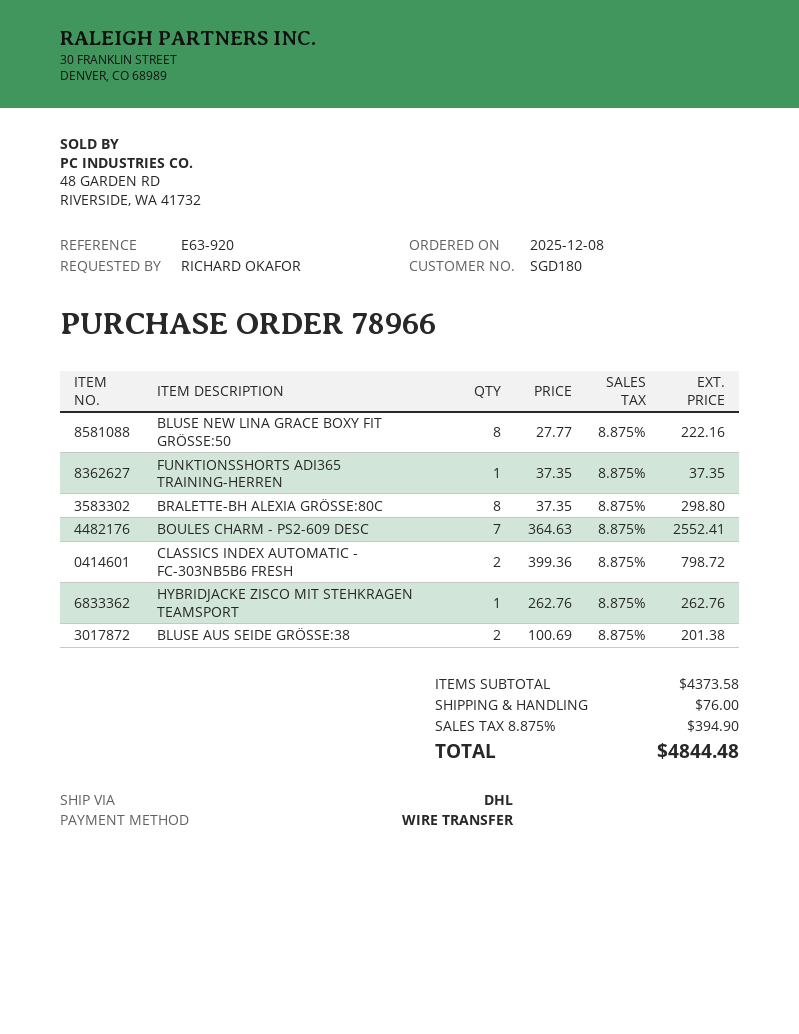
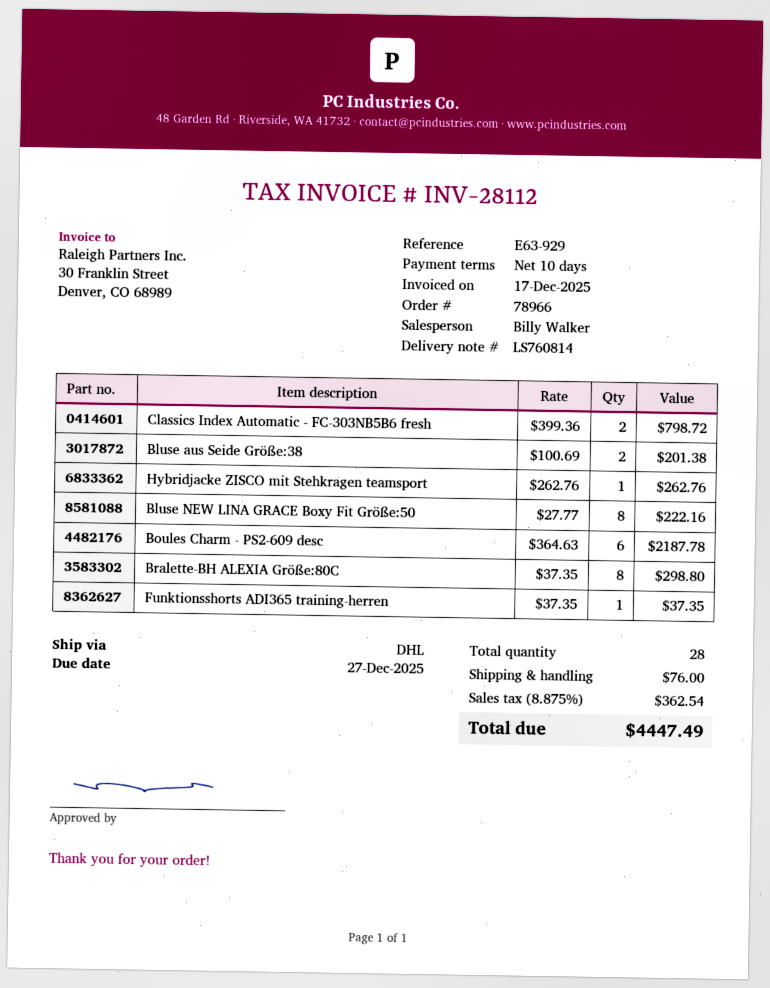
reference: E63-920 -> E63-929
BOULES CHARM - PS2-609 DESC: 7 x 364.63 = 2552.41 -> 6 x 364.63 = 2187.78
tax: 8.875% = 394.90 -> 8.875% = 362.54
total: 4844.48 -> 4447.49

